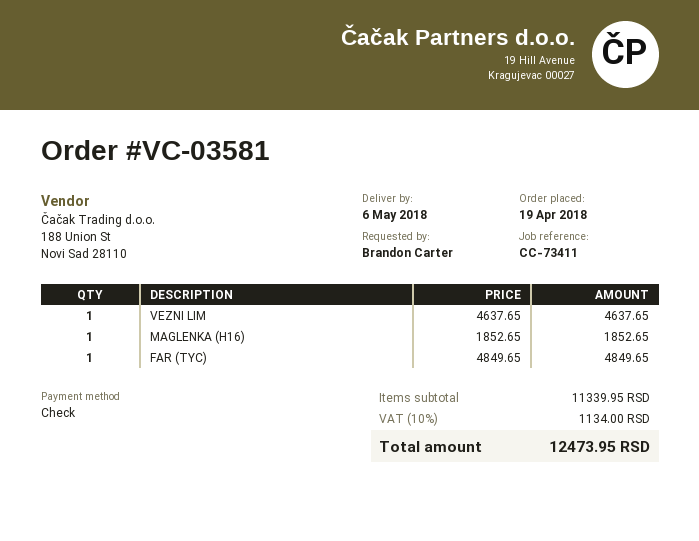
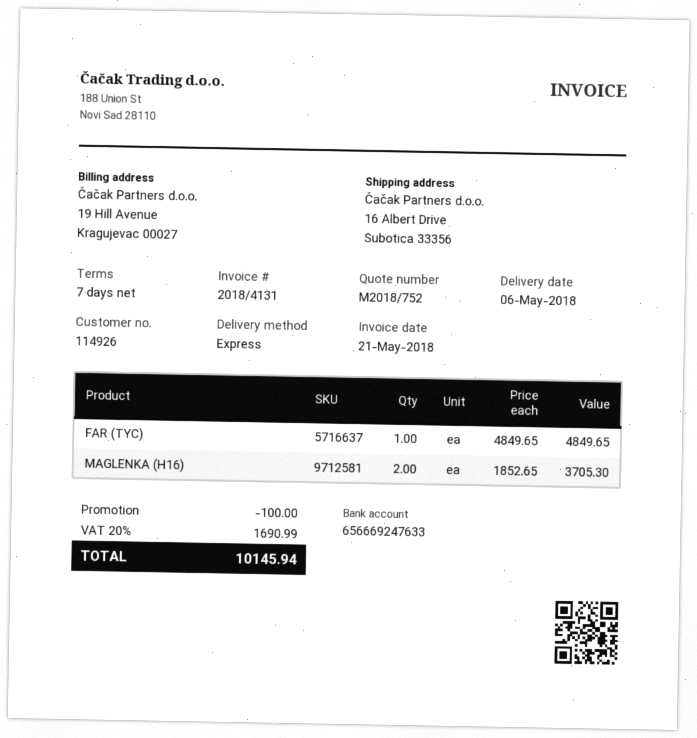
VEZNI LIM: 1 x 4637.65 = 4637.65 -> none
MAGLENKA (H16): 1 x 1852.65 = 1852.65 -> 2 x 1852.65 = 3705.30
discount: none -> 100.00
tax: 10% = 1134.00 -> 20% = 1690.99
total: 12473.95 -> 10145.94

